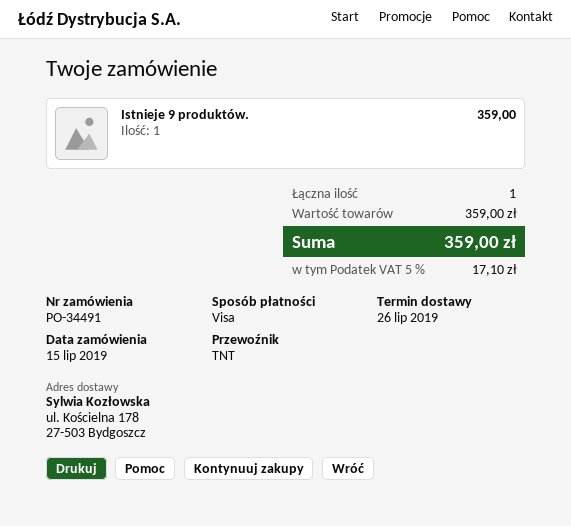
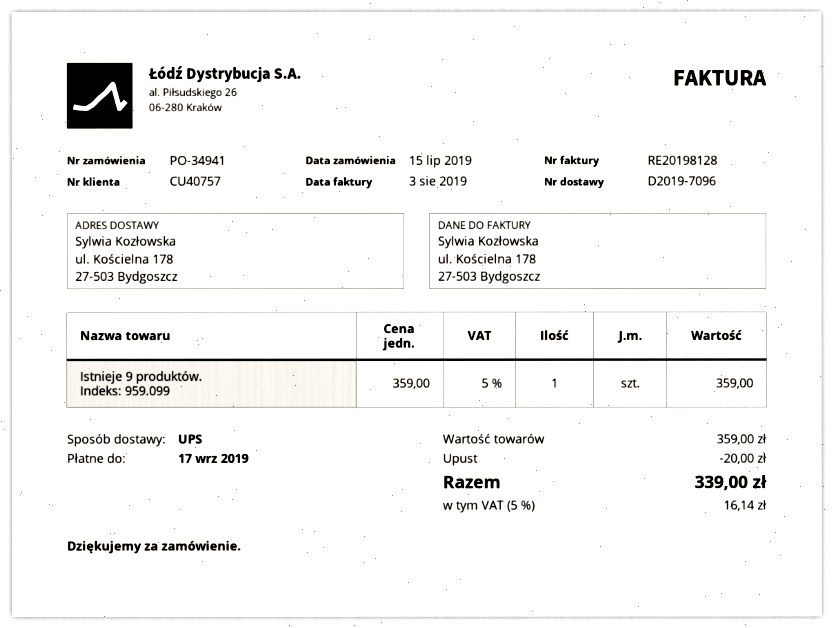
order number: PO-34491 -> PO-34941
shipping method: TNT -> UPS
discount: none -> 20.00
tax: 5% = 17.10 -> 5% = 16.14
total: 359.00 -> 339.00

